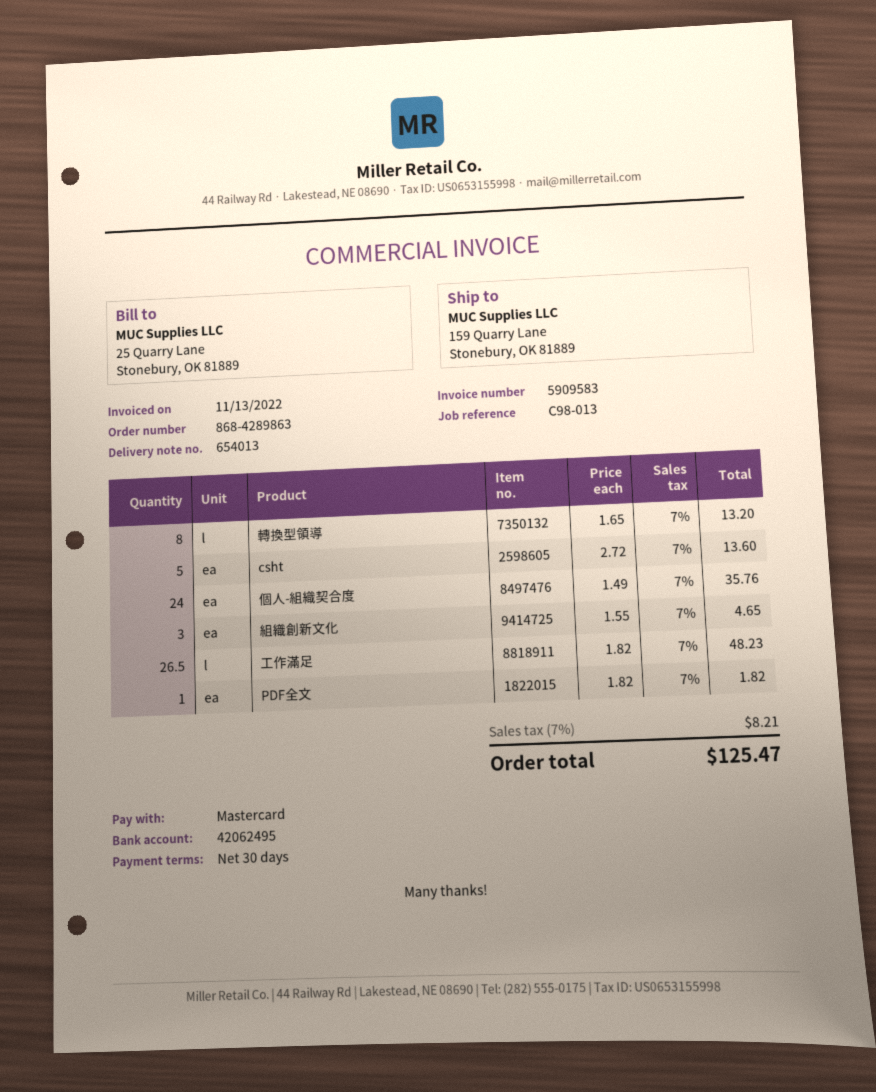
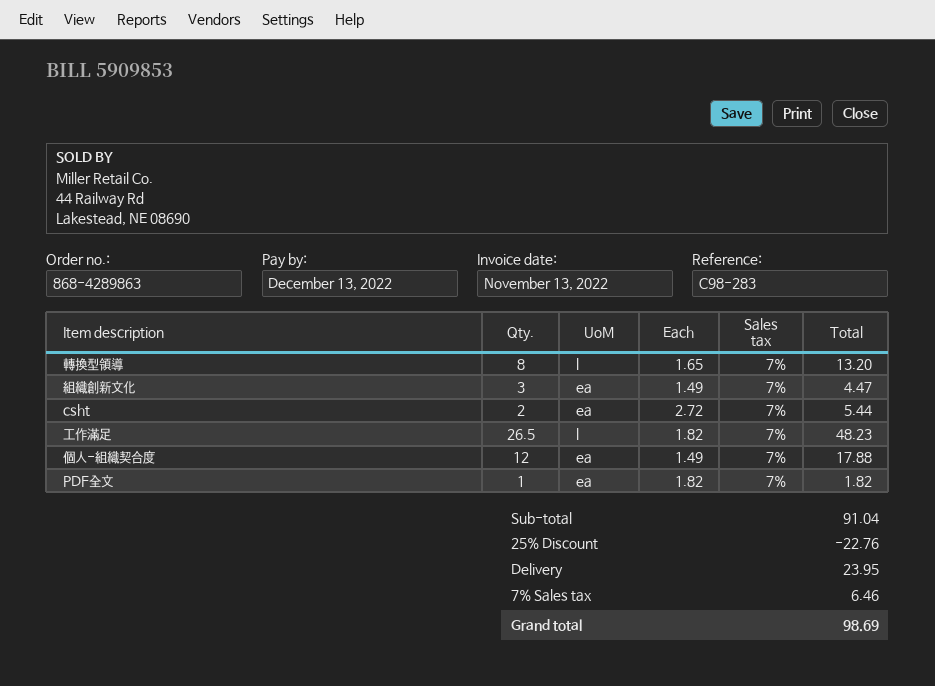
invoice number: 5909583 -> 5909853
reference: C98-013 -> C98-283
csht: 5 x 2.72 = 13.60 -> 2 x 2.72 = 5.44
個人-組織契合度: 24 x 1.49 = 35.76 -> 12 x 1.49 = 17.88
組織創新文化: 3 x 1.55 = 4.65 -> 3 x 1.49 = 4.47
discount: none -> 25% = 22.76
shipping: none -> 23.95
tax: 7% = 8.21 -> 7% = 6.46
total: 125.47 -> 98.69

